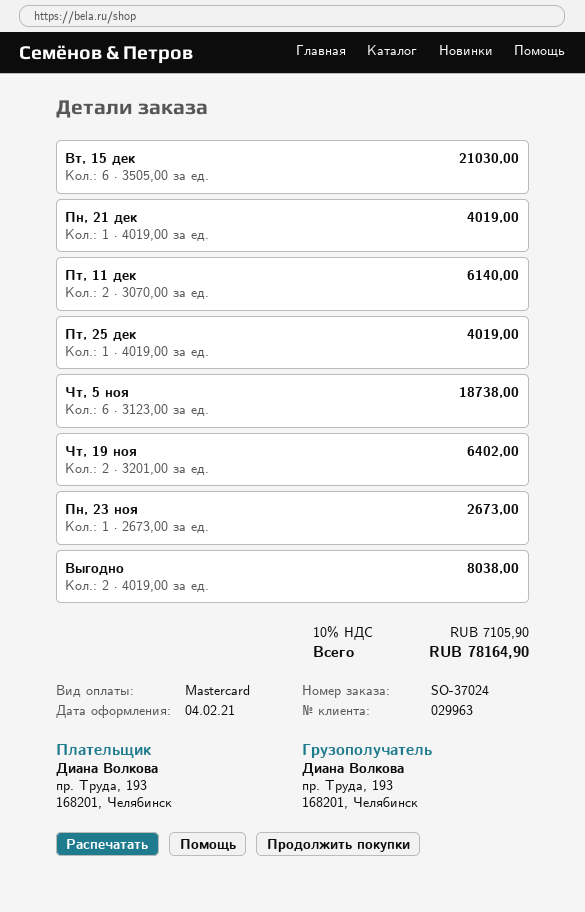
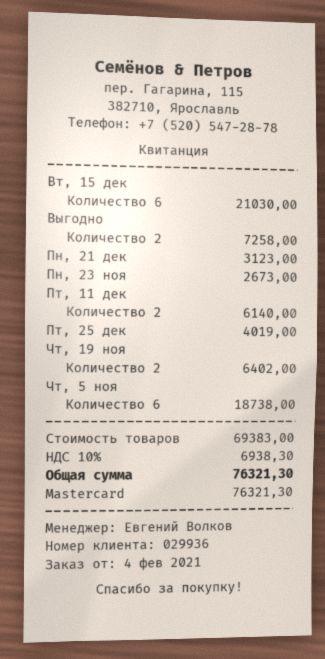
customer number: 029963 -> 029936
Пн, 21 дек: 1 for 4019.00 -> 1 for 3123.00
Выгодно: 2 for 8038.00 -> 2 for 7258.00
tax: 10% = 7105.90 -> 10% = 6938.30
total: 78164.90 -> 76321.30

